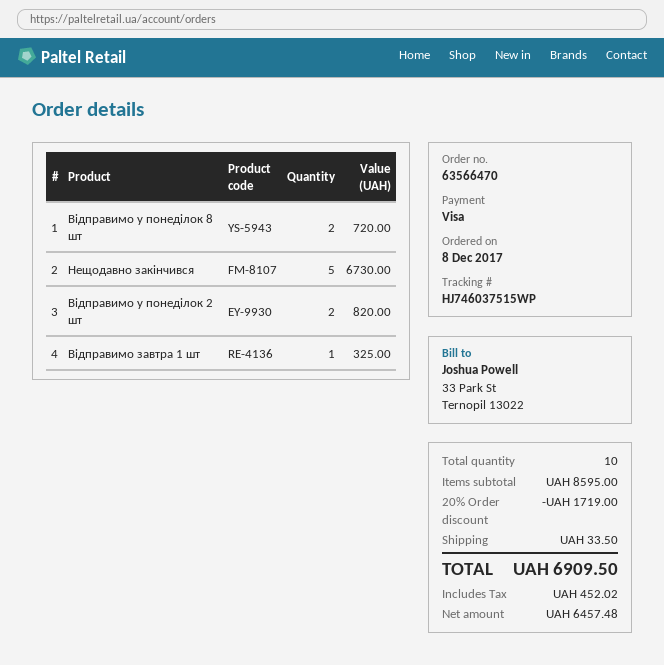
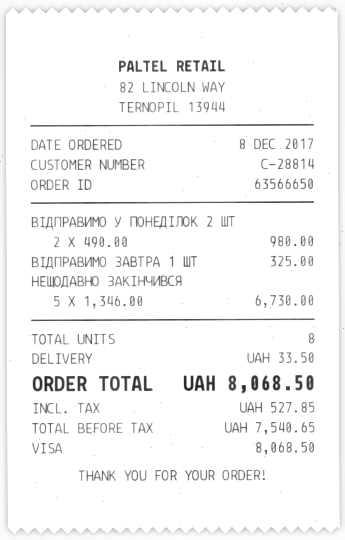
order number: 63566470 -> 63566650
Відправимо у понеділок 8 шт: 2 for 720.00 -> none
Відправимо у понеділок 2 шт: 2 for 820.00 -> 2 for 980.00
total quantity: 10 -> 8
discount: 20% = 1719.00 -> none
net: 6457.48 -> 7540.65
tax: 452.02 -> 527.85
total: 6909.50 -> 8068.50

